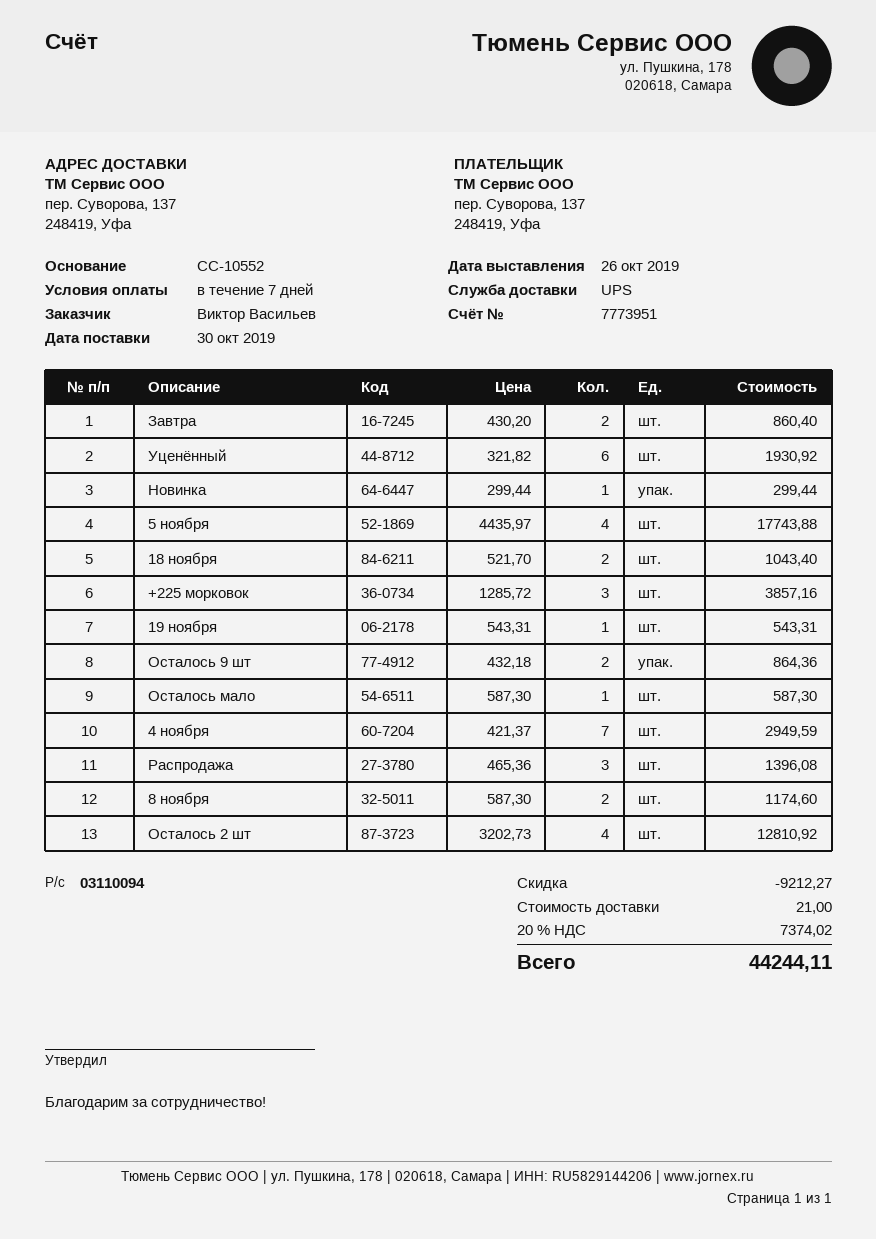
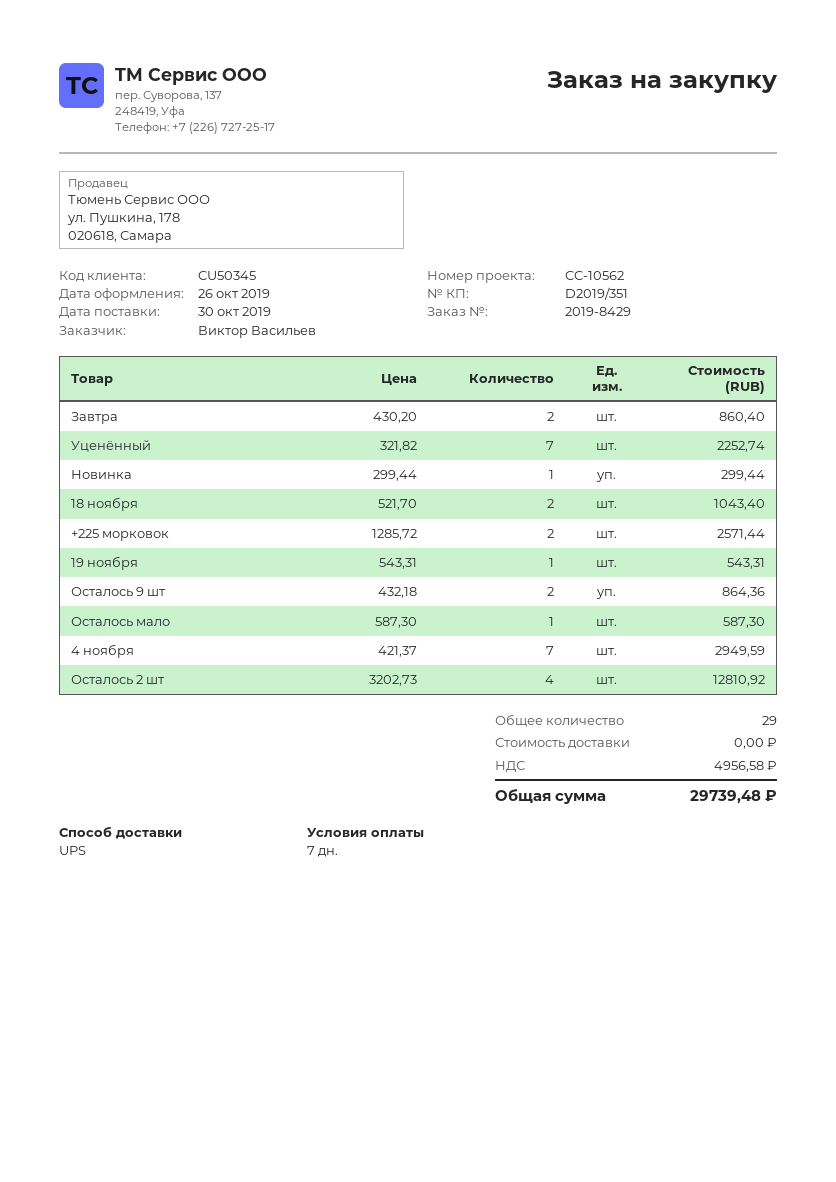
reference: CC-10552 -> CC-10562
Уценённый: 6 x 321.82 = 1930.92 -> 7 x 321.82 = 2252.74
5 ноября: 4 x 4435.97 = 17743.88 -> none
+225 морковок: 3 x 1285.72 = 3857.16 -> 2 x 1285.72 = 2571.44
Распродажа: 3 x 465.36 = 1396.08 -> none
8 ноября: 2 x 587.30 = 1174.60 -> none
discount: 9212.27 -> none
shipping: 21.00 -> 0.00
tax: 7374.02 -> 4956.58
total: 44244.11 -> 29739.48

